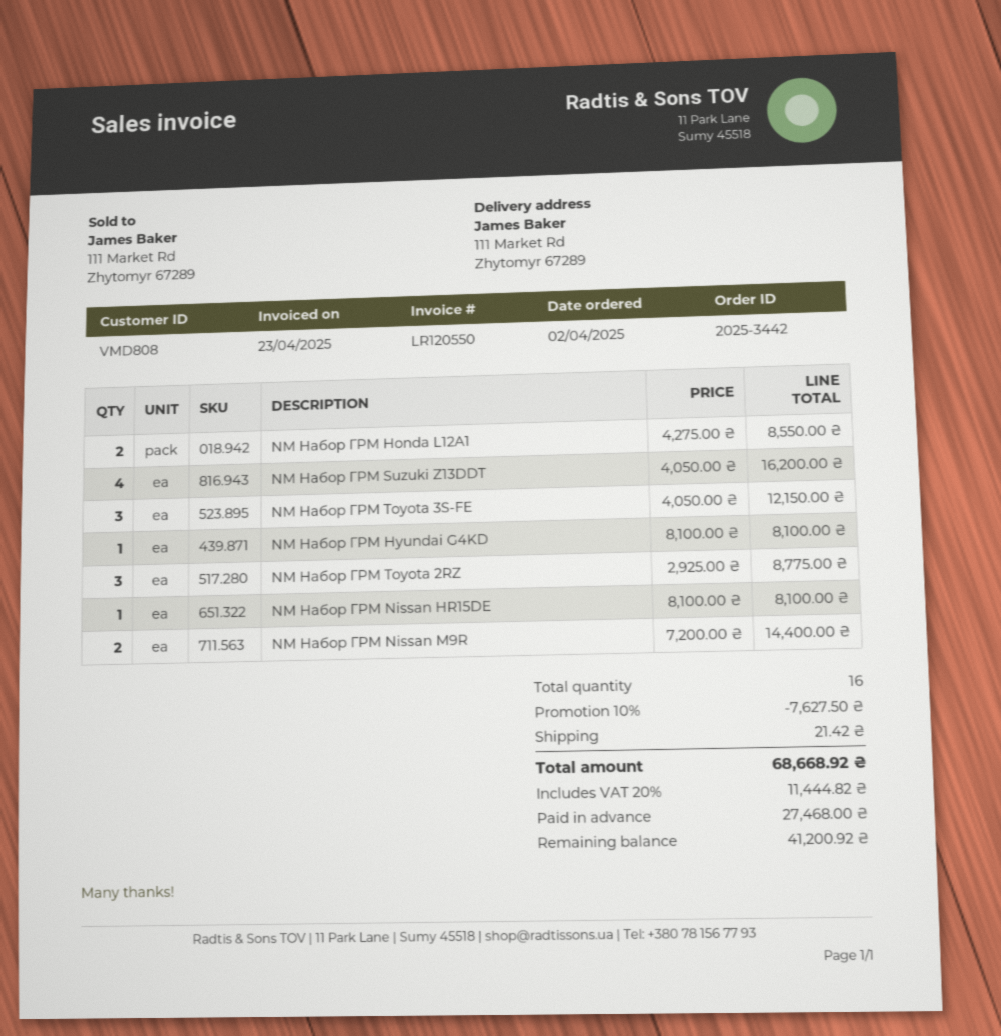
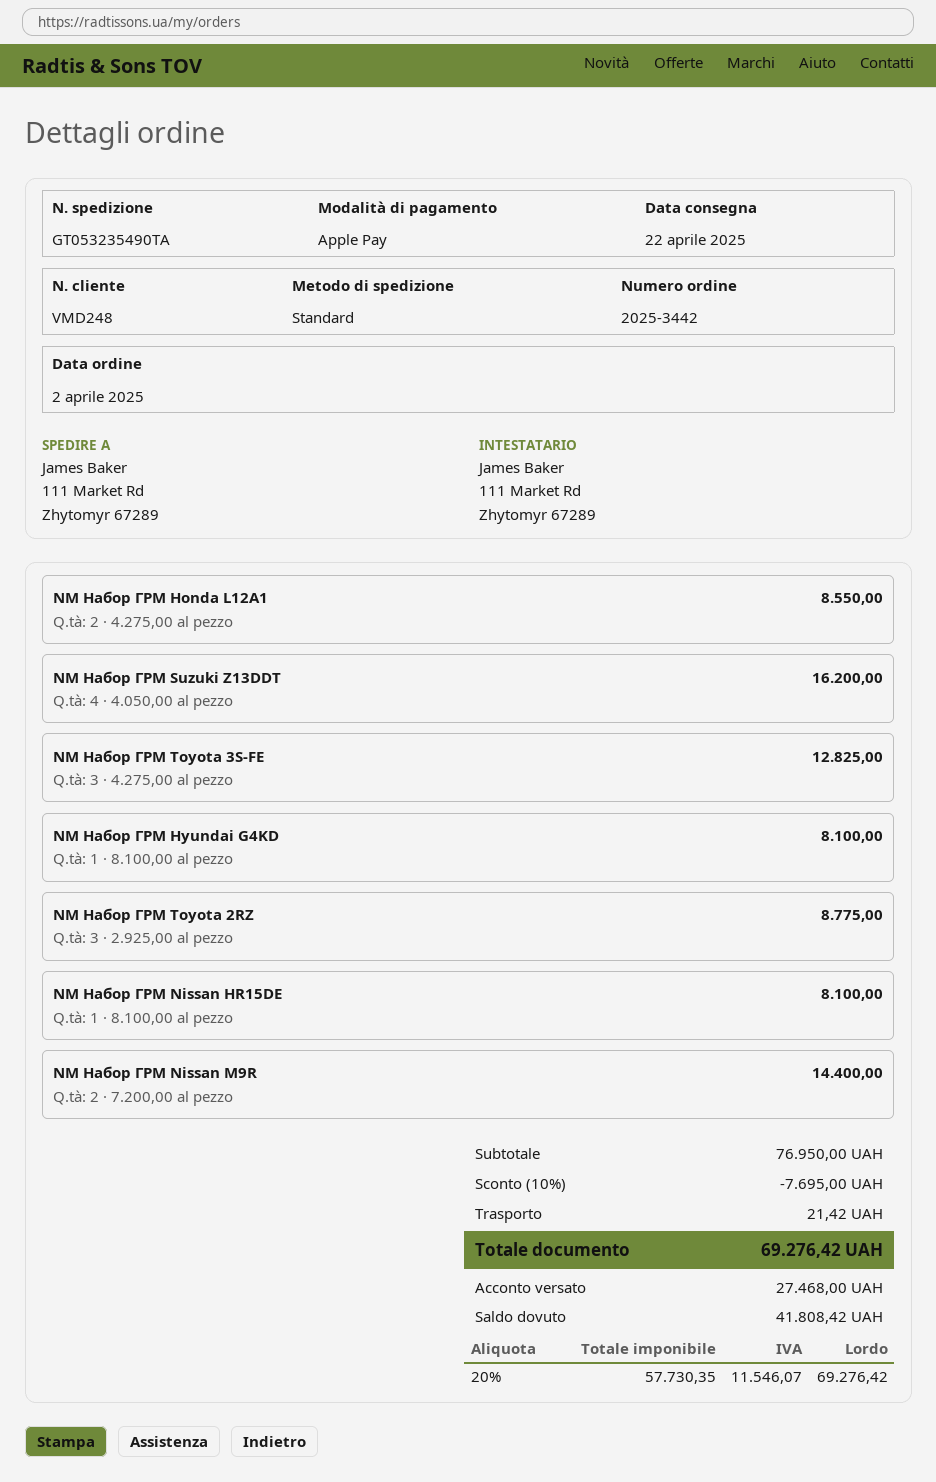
customer number: VMD808 -> VMD248
NM Набор ГРМ Toyota 3S-FE: 3 x 4050.00 = 12150.00 -> 3 x 4275.00 = 12825.00
discount: 10% = 7627.50 -> 10% = 7695.00
tax: 20% = 11444.82 -> 20% = 11546.07
total: 68668.92 -> 69276.42
balance: 41200.92 -> 41808.42

